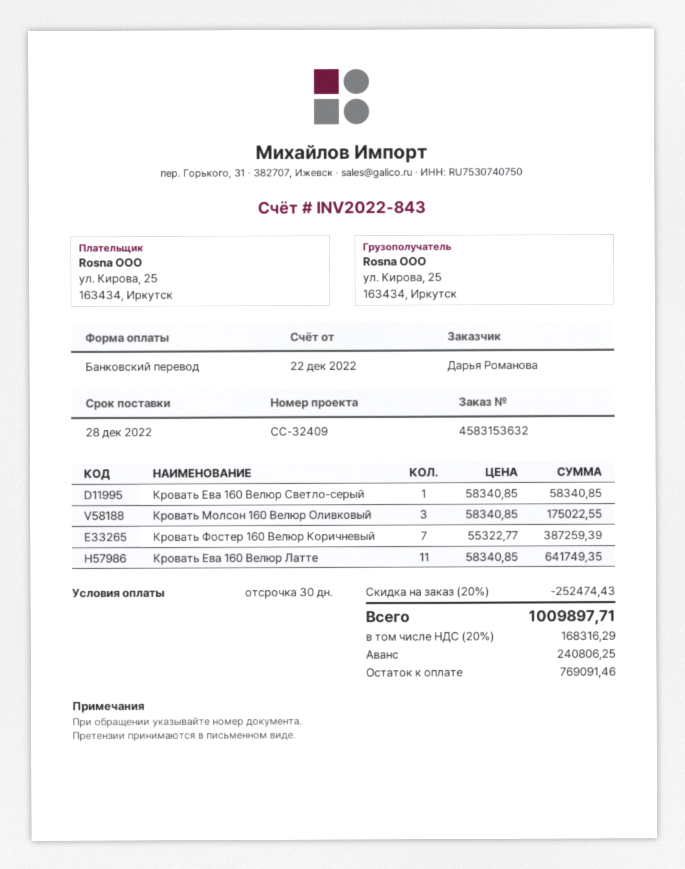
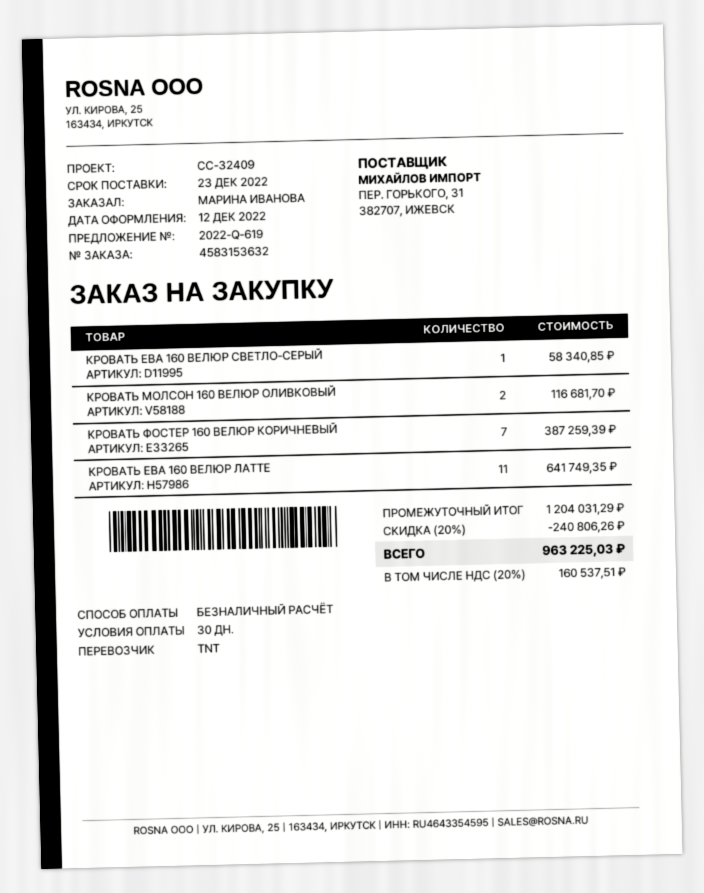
delivery date: 2022-12-28 -> 2022-12-23
ordered by: Дарья Романова -> МАРИНА ИВАНОВА
Кровать Молсон 160 Велюр Оливковый: 3 for 175022.55 -> 2 for 116681.70
discount: 20% = 252474.43 -> 20% = 240806.26
tax: 20% = 168316.29 -> 20% = 160537.51
total: 1009897.71 -> 963225.03

